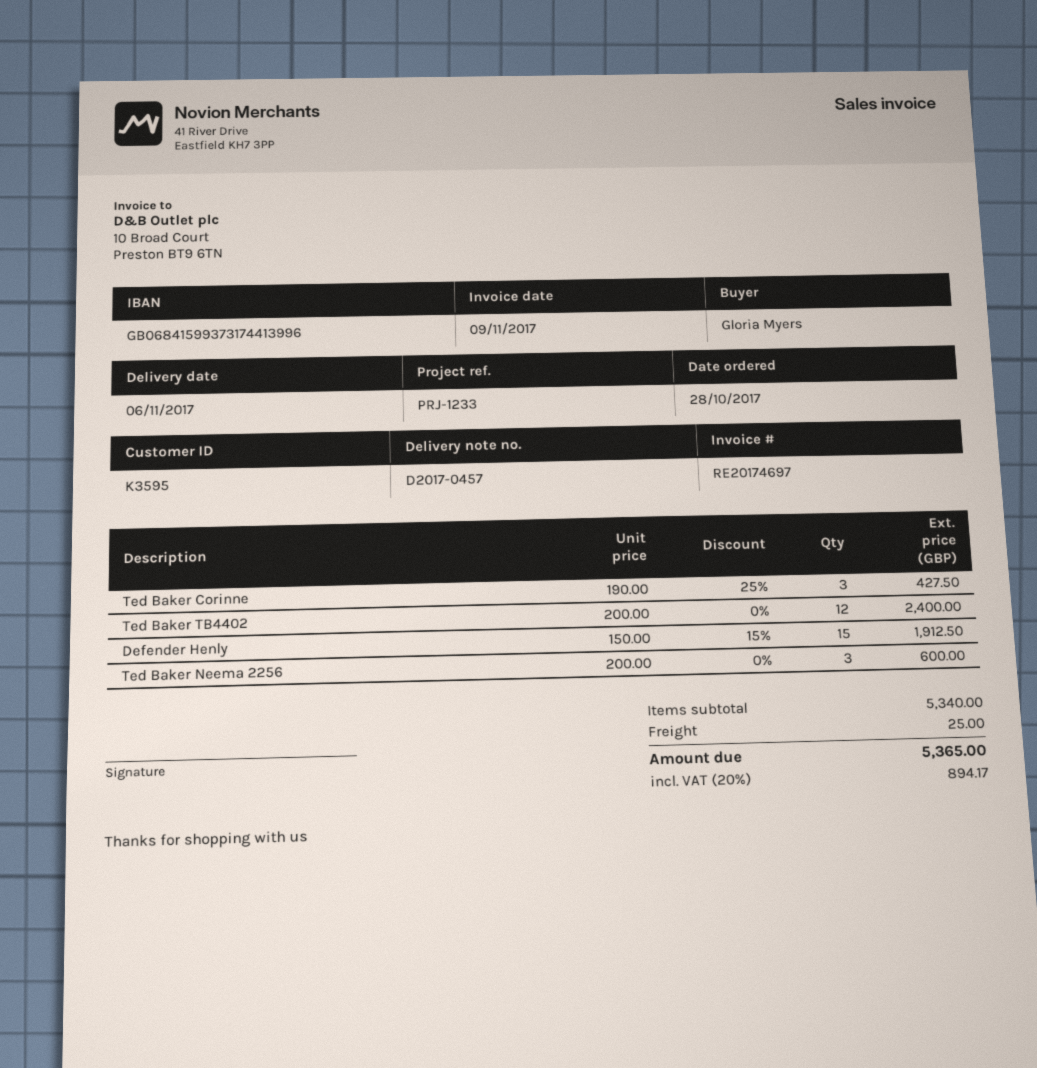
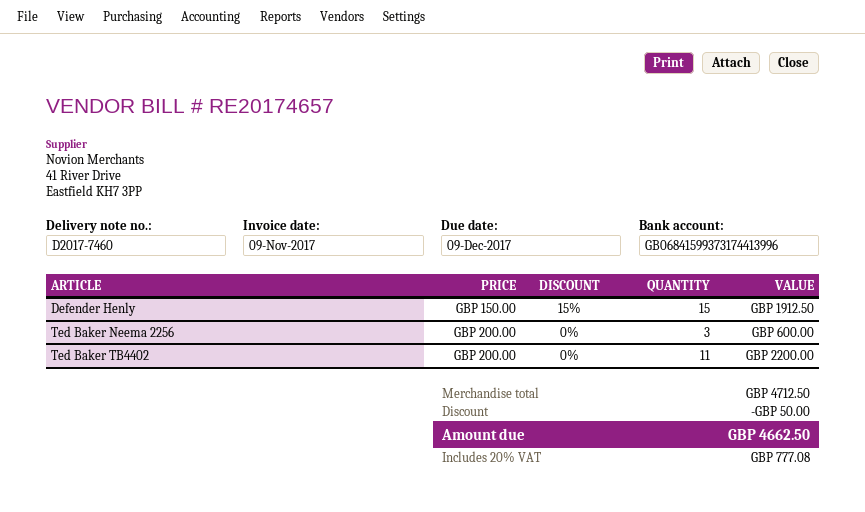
delivery note number: D2017-0457 -> D2017-7460
invoice number: RE20174697 -> RE20174657
Ted Baker Corinne: 3 x 190.00 - 25% = 427.50 -> none
Ted Baker TB4402: 12 x 200.00 = 2400.00 -> 11 x 200.00 = 2200.00
subtotal: 5340.00 -> 4712.50
discount: none -> 50.00
shipping: 25.00 -> none
tax: 20% = 894.17 -> 20% = 777.08
total: 5365.00 -> 4662.50

